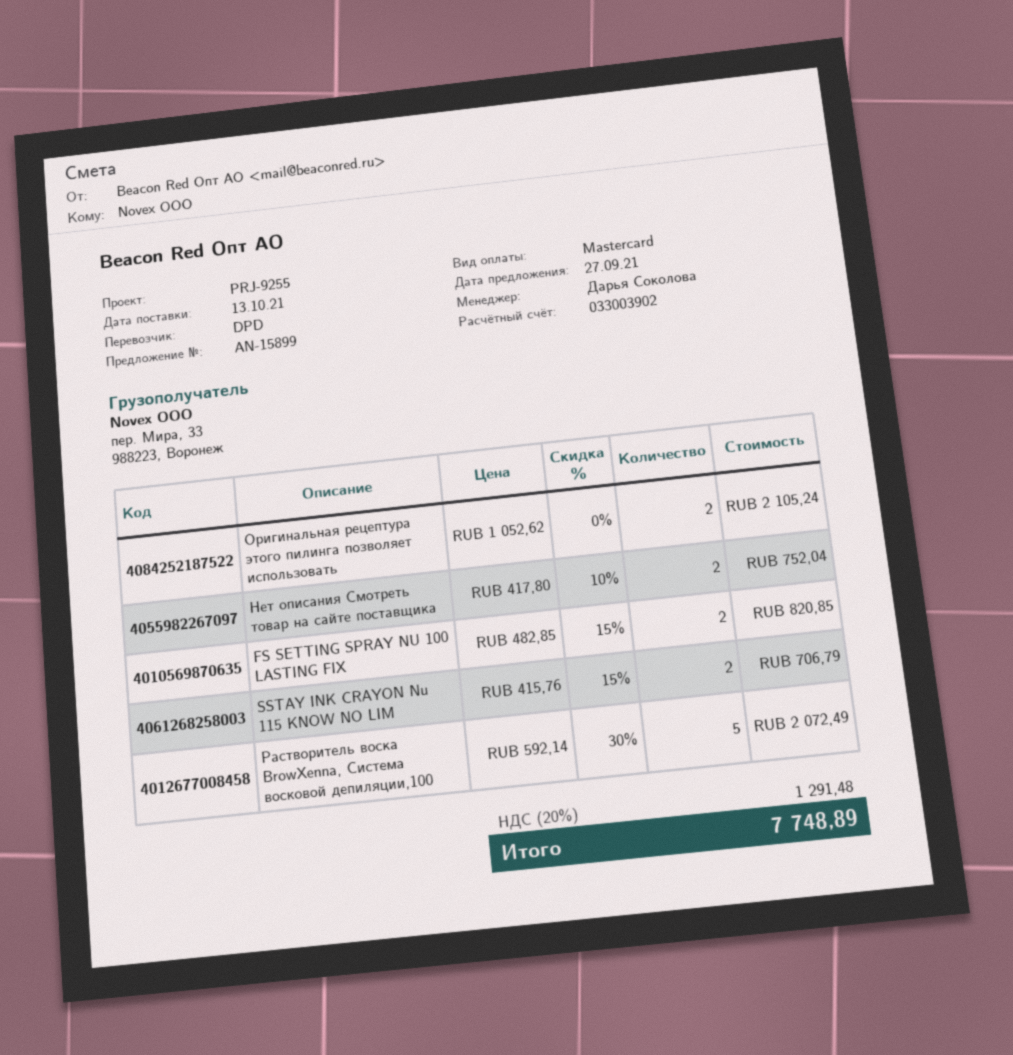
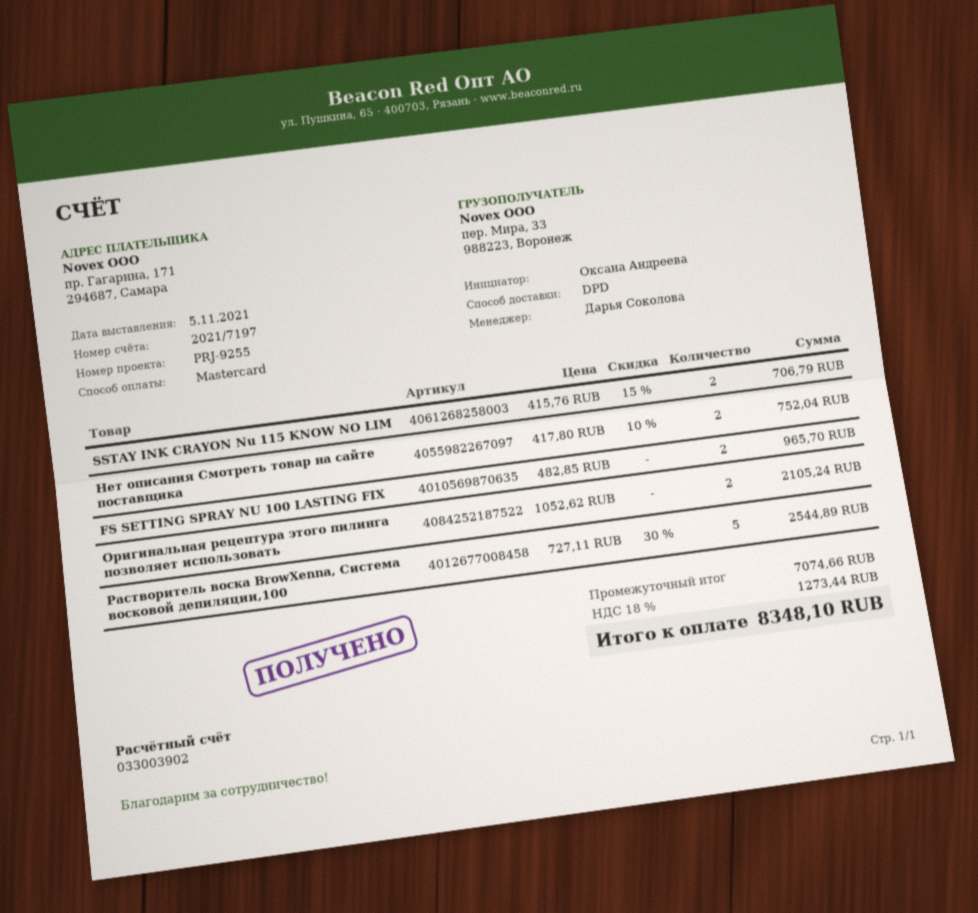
FS SETTING SPRAY NU 100 LASTING FIX: 2 x 482.85 - 15% = 820.85 -> 2 x 482.85 = 965.70
Растворитель воска BrowXenna, Система восковой депиляции,100: 5 x 592.14 - 30% = 2072.49 -> 5 x 727.11 - 30% = 2544.89
tax: 20% = 1291.48 -> 18% = 1273.44
total: 7748.89 -> 8348.10

